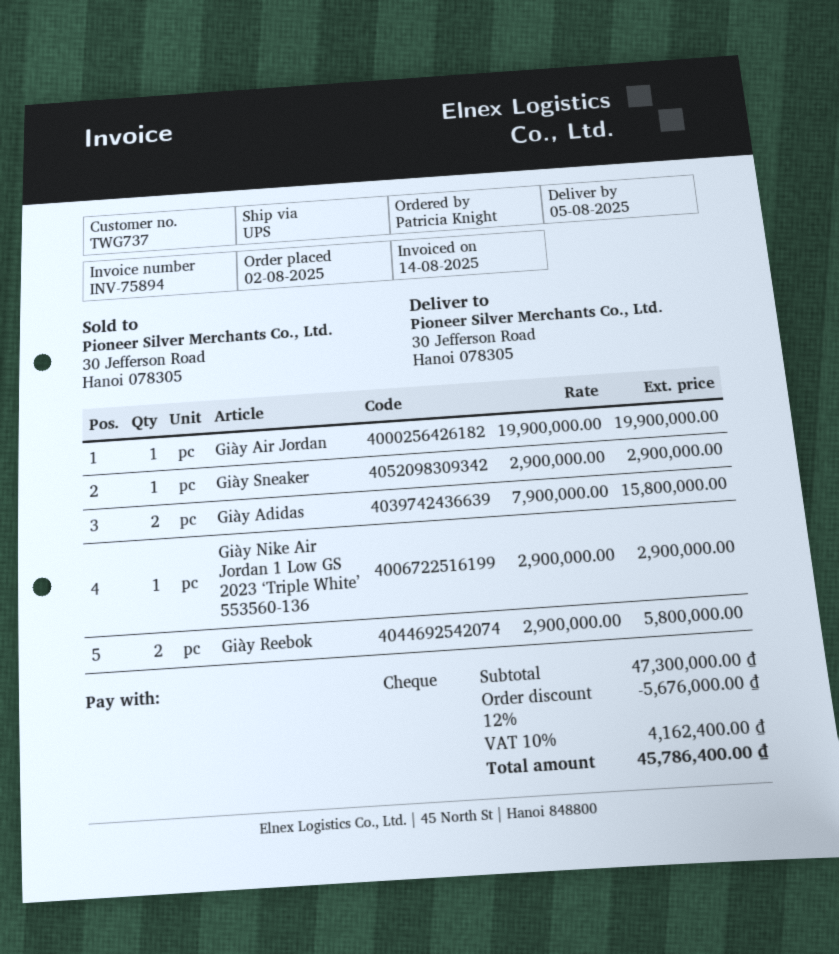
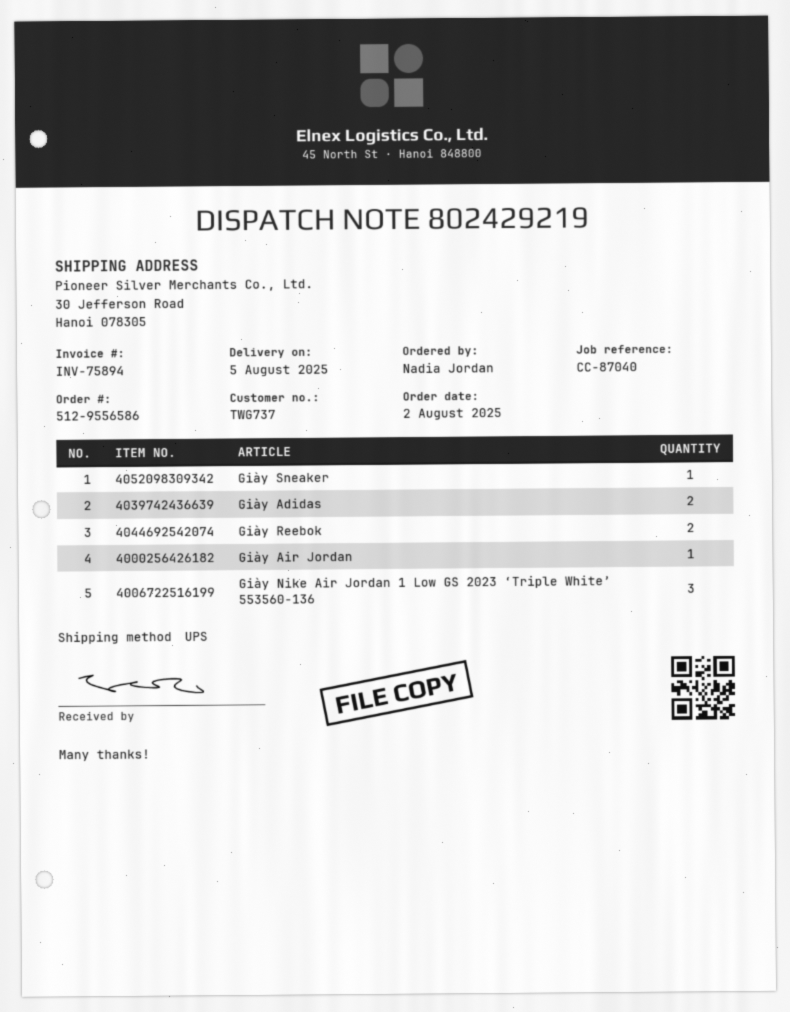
ordered by: Patricia Knight -> Nadia Jordan
Giày Nike Air Jordan 1 Low GS 2023 ‘Triple White’ 553560-136: 1 -> 3

